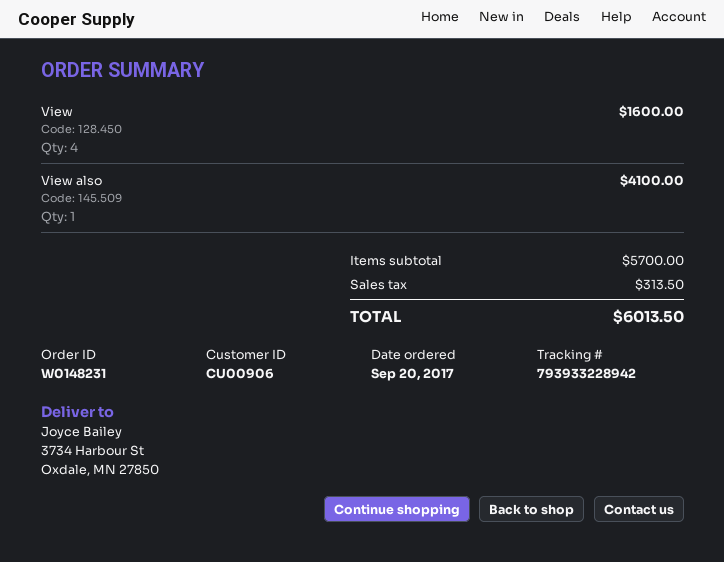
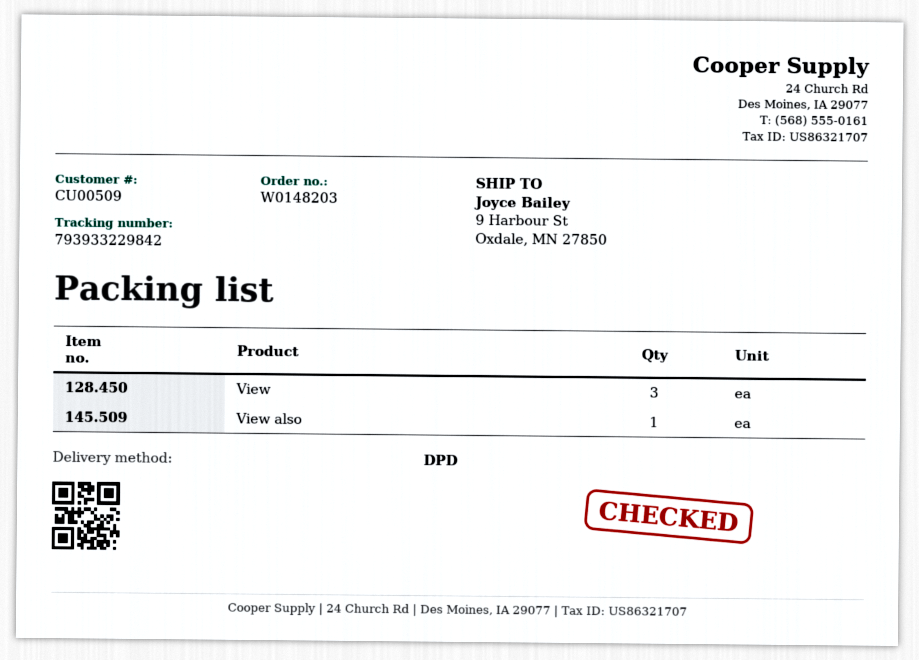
order number: W0148231 -> W0148203
customer number: CU00906 -> CU00509
tracking number: 793933228942 -> 793933229842
ship to: 3734 Harbour St, Oxdale, MN 27850 -> 9 Harbour St, Oxdale, MN 27850
View: 4 -> 3

